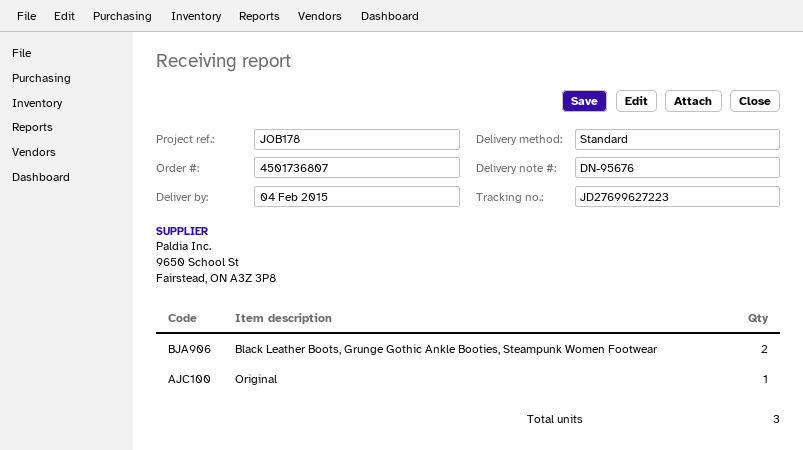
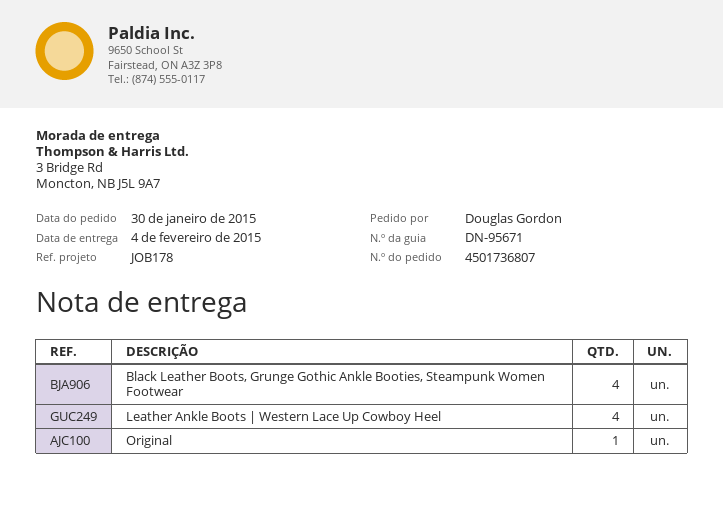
delivery note number: DN-95676 -> DN-95671
Black Leather Boots, Grunge Gothic Ankle Booties, Steampunk Women Footwear: 2 -> 4
Leather Ankle Boots | Western Lace Up Cowboy Heel: none -> 4

